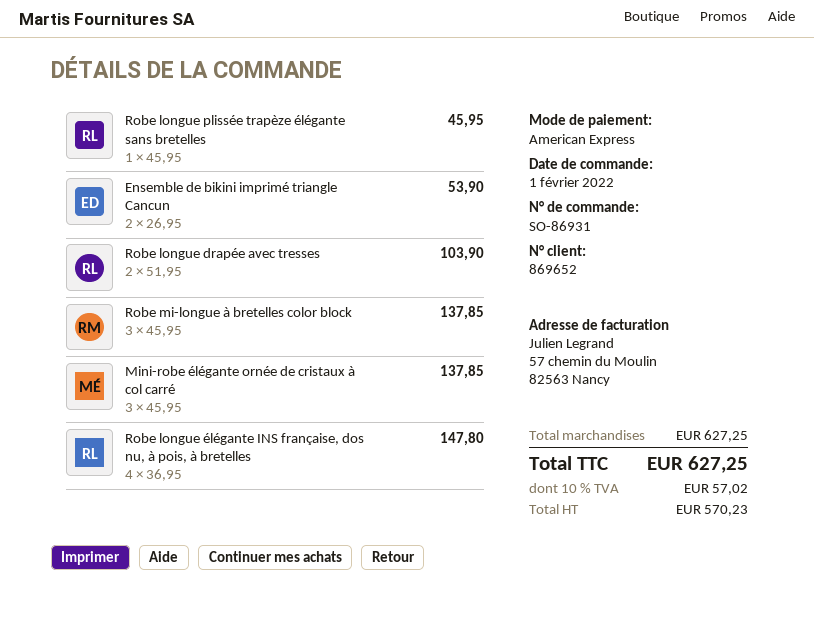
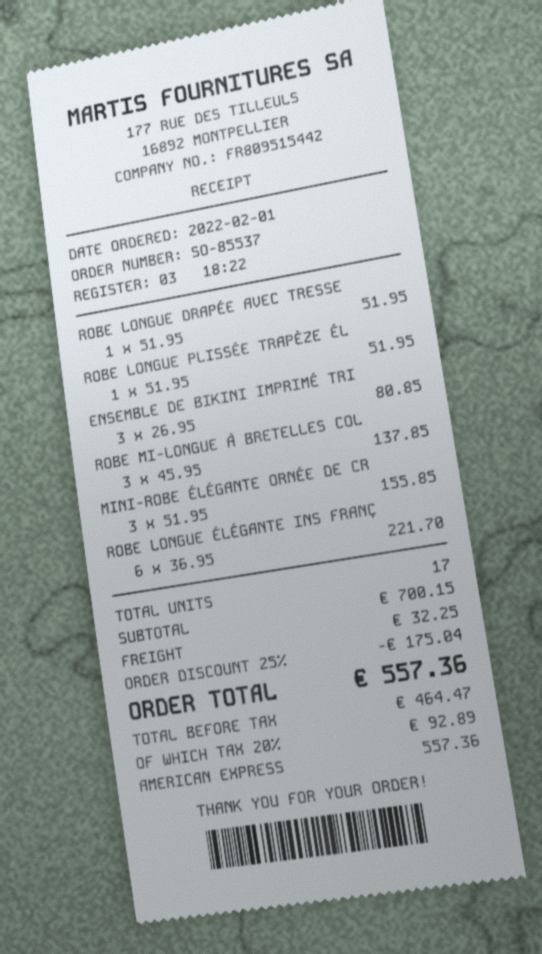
order number: SO-86931 -> SO-85537
Robe longue plissée trapèze élégante sans bretelles: 1 x 45.95 = 45.95 -> 1 x 51.95 = 51.95
Ensemble de bikini imprimé triangle Cancun: 2 x 26.95 = 53.90 -> 3 x 26.95 = 80.85
Robe longue drapée avec tresses: 2 x 51.95 = 103.90 -> 1 x 51.95 = 51.95
Mini-robe élégante ornée de cristaux à col carré: 3 x 45.95 = 137.85 -> 3 x 51.95 = 155.85
Robe longue élégante INS française, dos nu, à pois, à bretelles: 4 x 36.95 = 147.80 -> 6 x 36.95 = 221.70
subtotal: 627.25 -> 700.15
discount: none -> 25% = 175.04
shipping: none -> 32.25
net: 570.23 -> 464.47
tax: 10% = 57.02 -> 20% = 92.89
total: 627.25 -> 557.36

